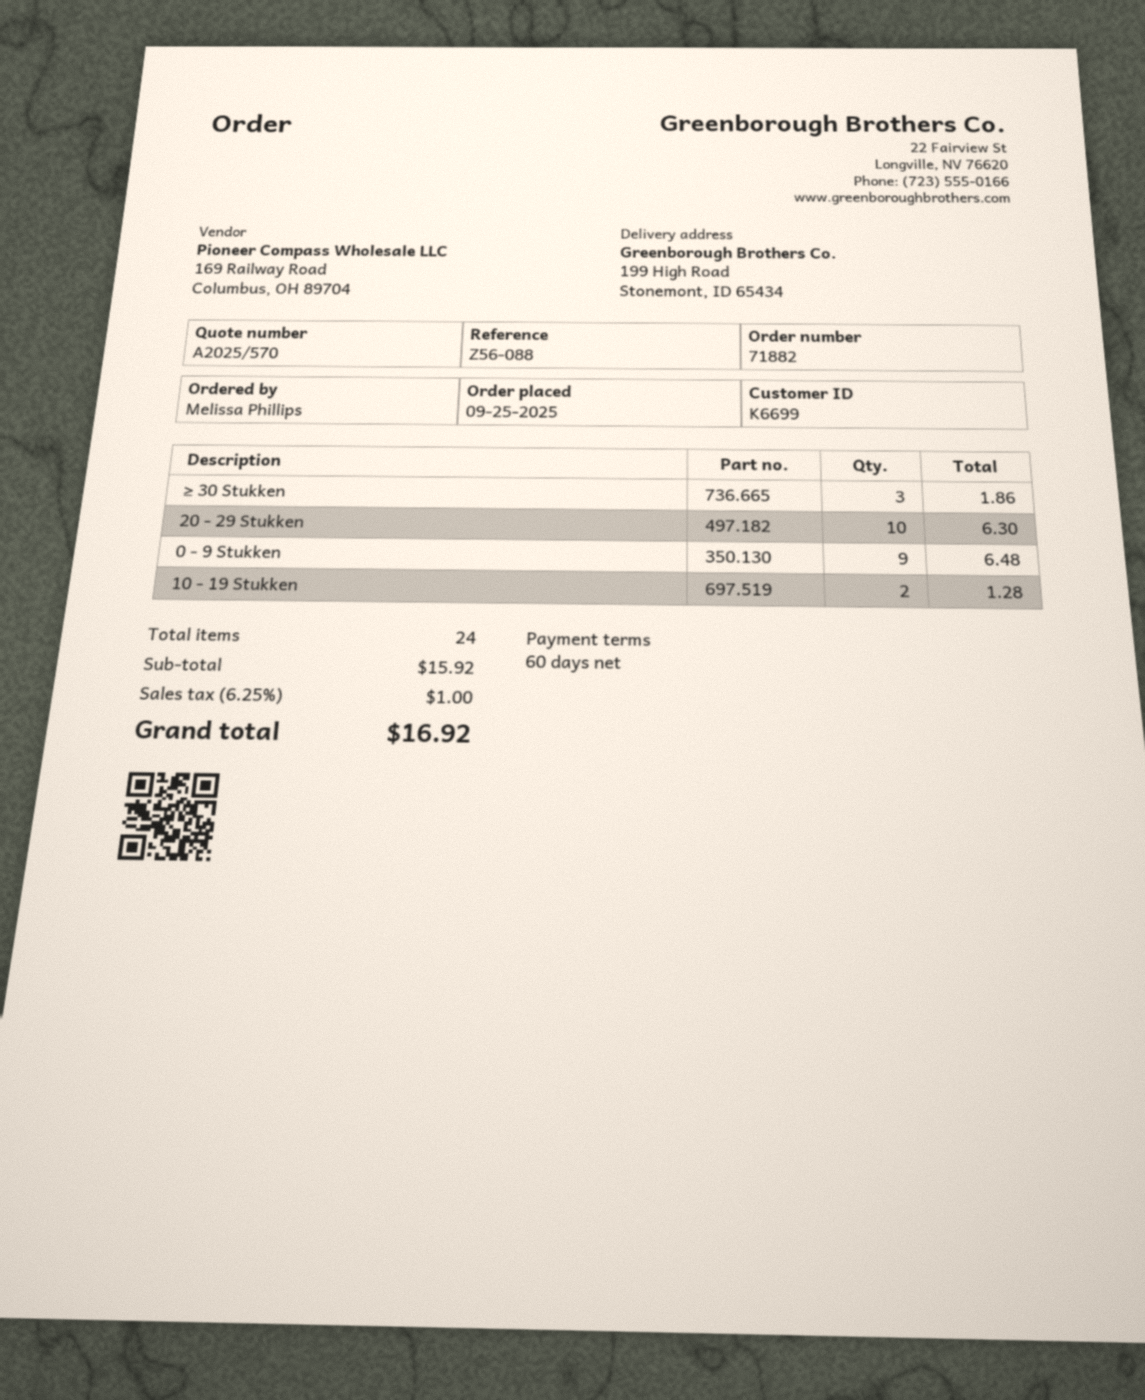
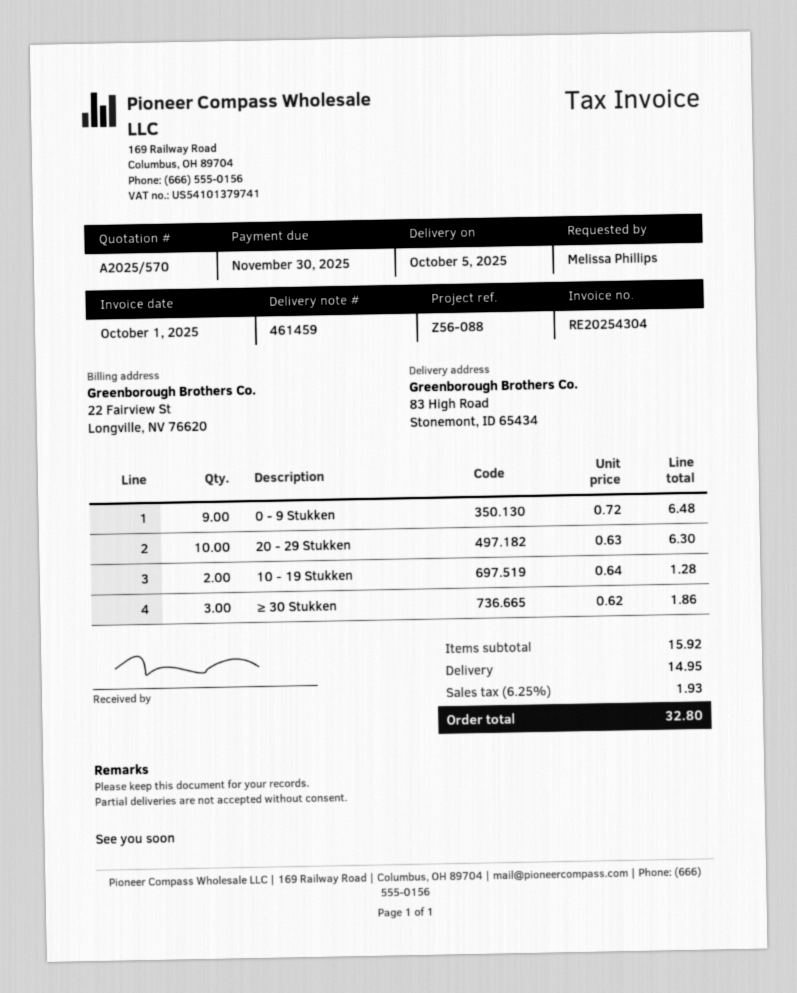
ship to: 199 High Road, Stonemont, ID 65434 -> 83 High Road, Stonemont, ID 65434
shipping: none -> 14.95
tax: 6.25% = 1.00 -> 6.25% = 1.93
total: 16.92 -> 32.80

